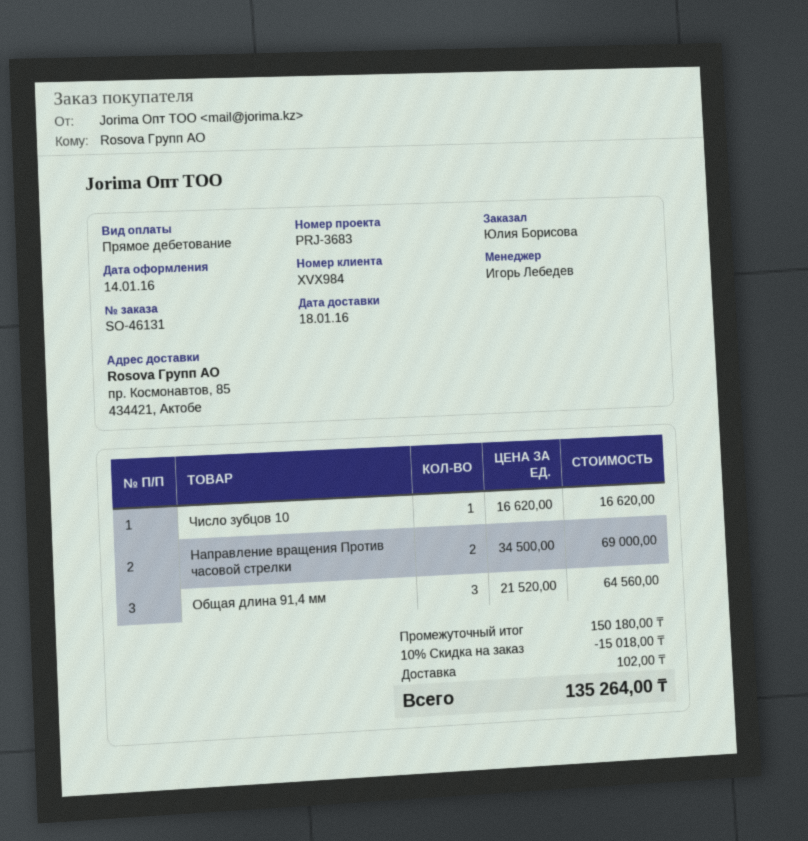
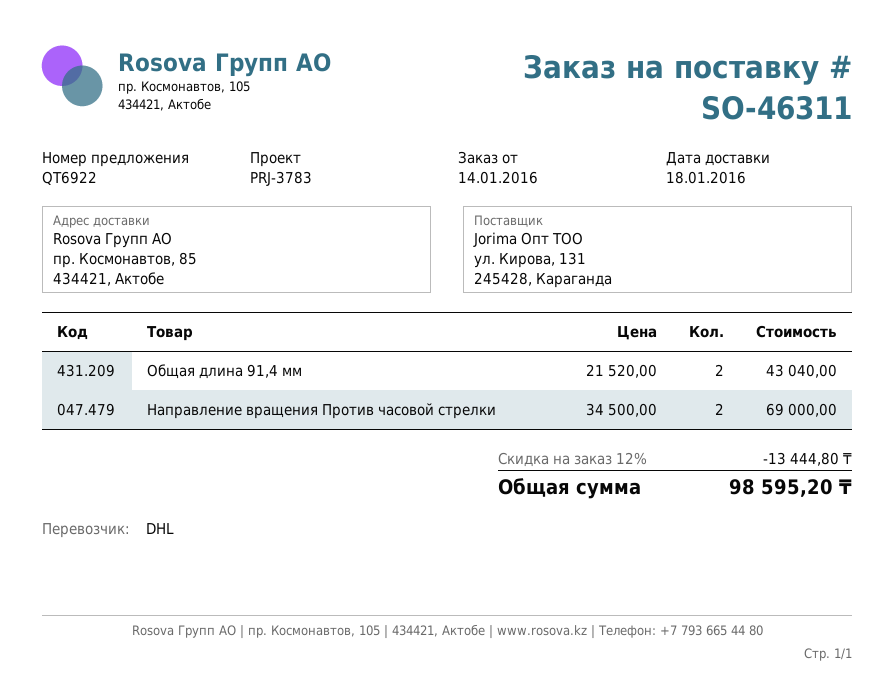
order number: SO-46131 -> SO-46311
reference: PRJ-3683 -> PRJ-3783
Число зубцов 10: 1 x 16620.00 = 16620.00 -> none
Общая длина 91,4 мм: 3 x 21520.00 = 64560.00 -> 2 x 21520.00 = 43040.00
discount: 10% = 15018.00 -> 12% = 13444.80
shipping: 102.00 -> none
total: 135264.00 -> 98595.20

